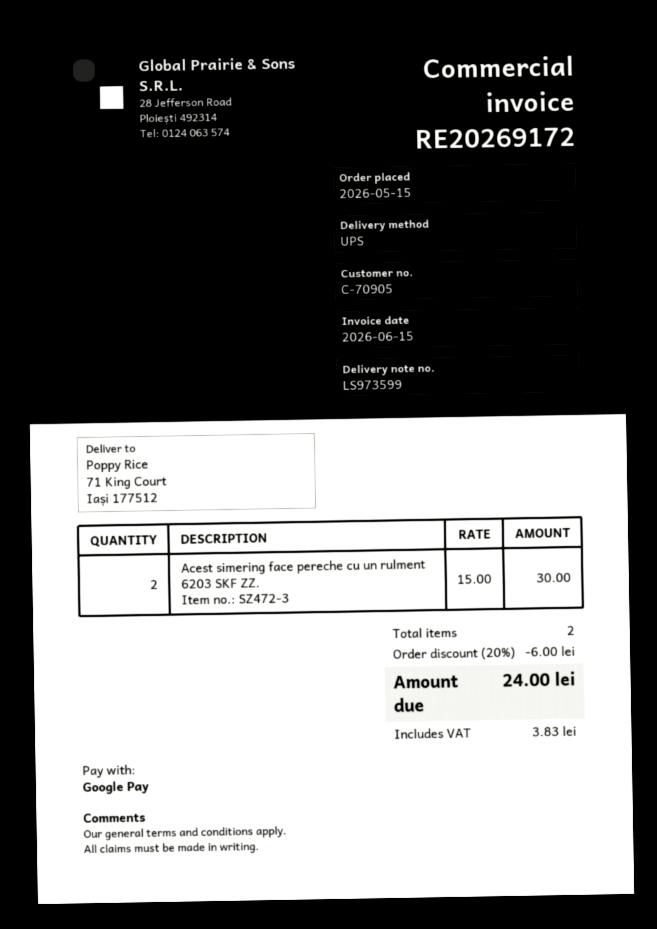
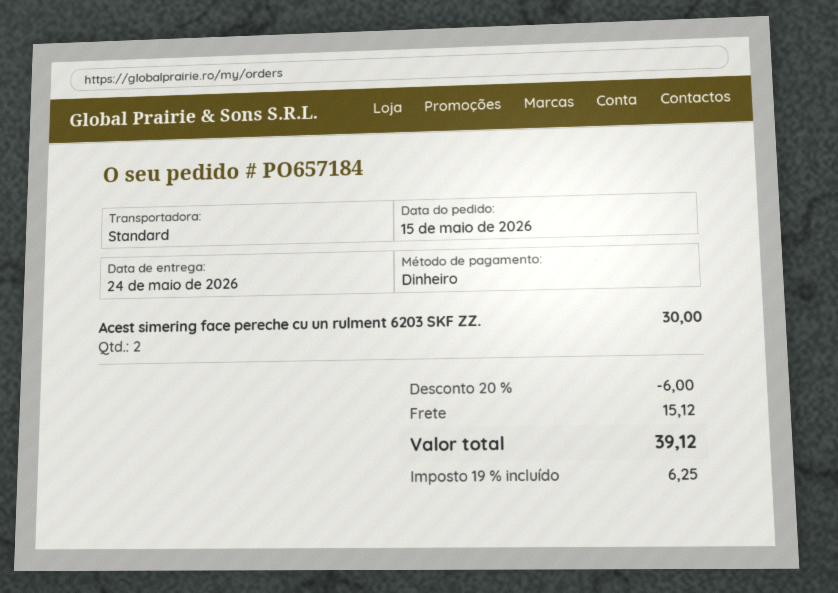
payment method: Google Pay -> cash
shipping method: UPS -> standard
shipping: none -> 15.12
tax: 3.83 -> 6.25
total: 24.00 -> 39.12

